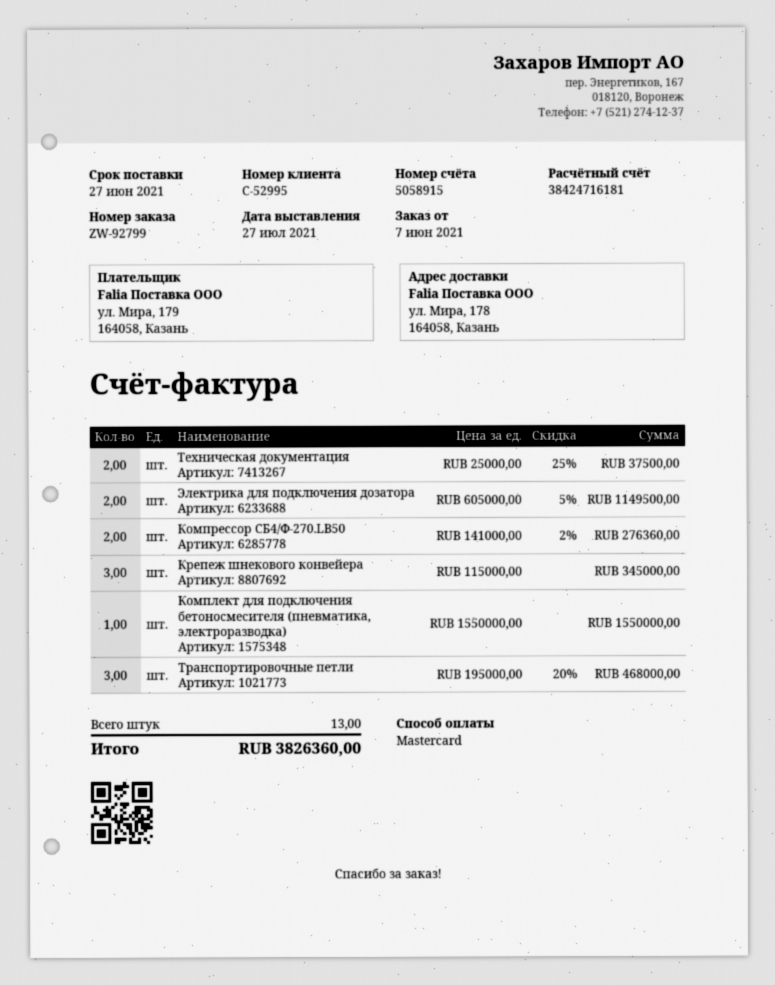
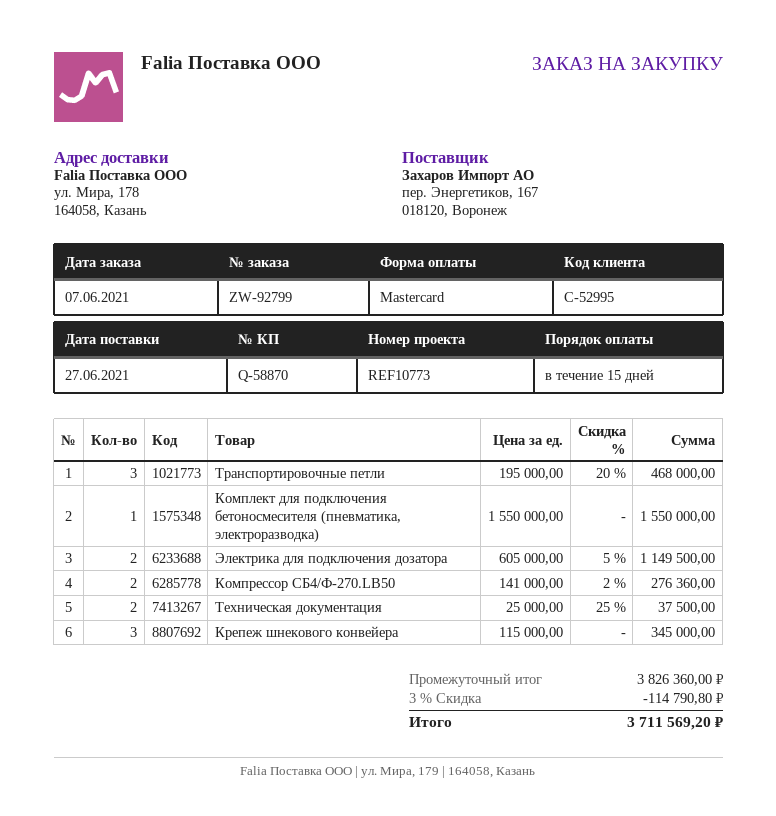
discount: none -> 3% = 114790.80
total: 3826360.00 -> 3711569.20

